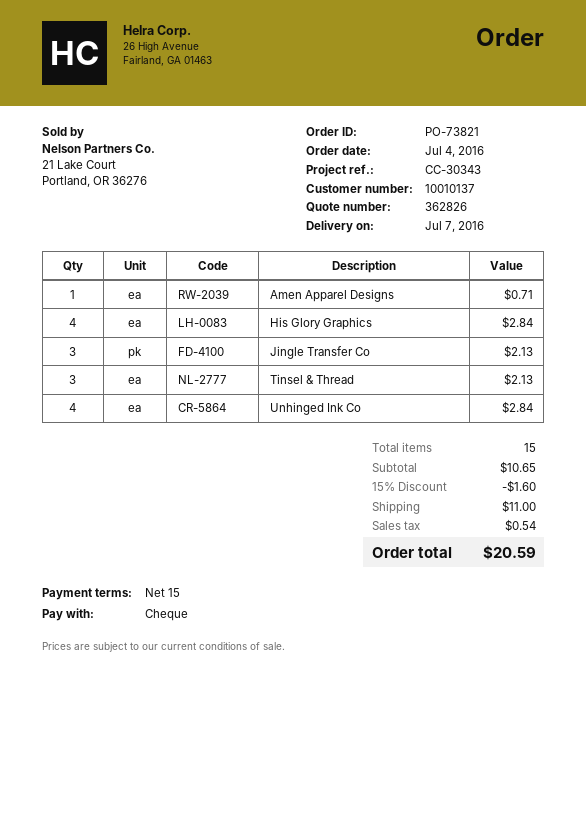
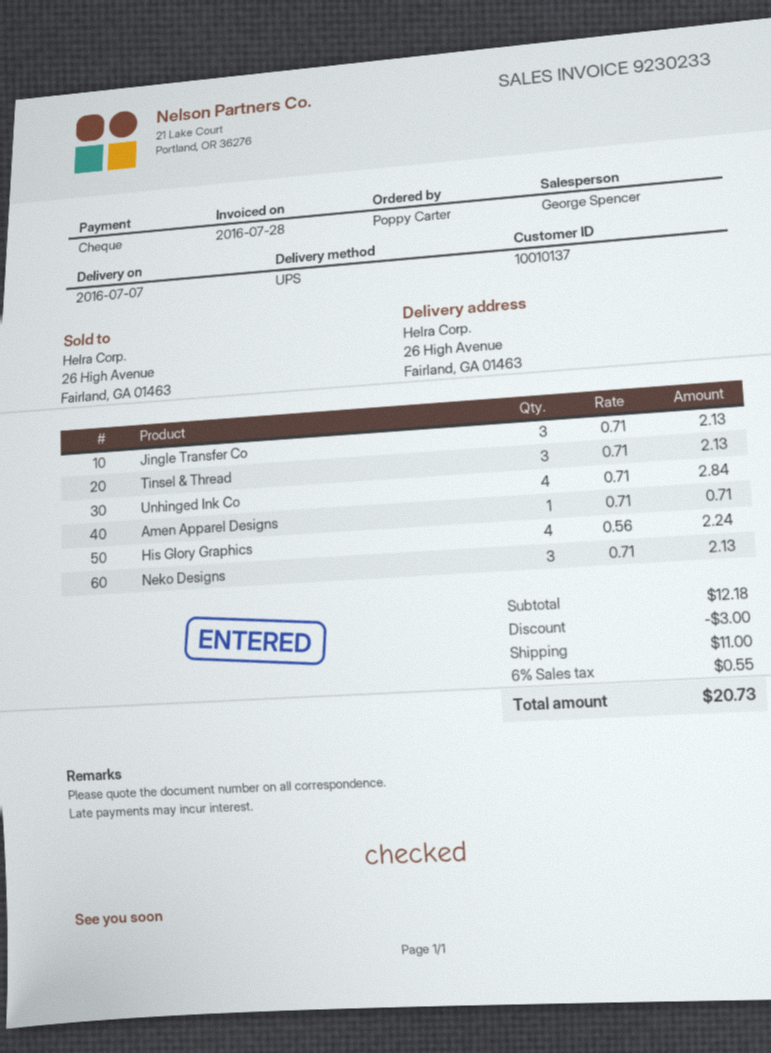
His Glory Graphics: 4 for 2.84 -> 4 for 2.24
Neko Designs: none -> 3 for 2.13
subtotal: 10.65 -> 12.18
discount: 1.60 -> 3.00
tax: 0.54 -> 0.55
total: 20.59 -> 20.73

